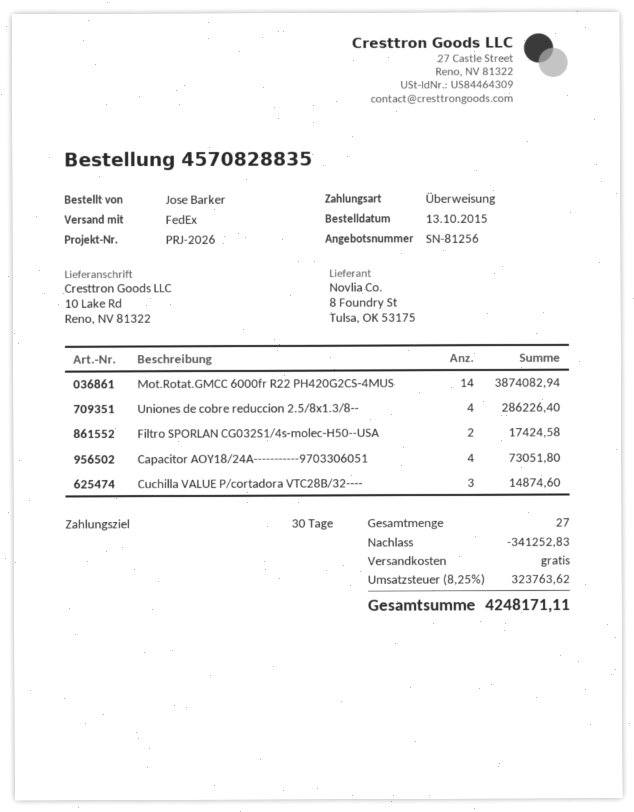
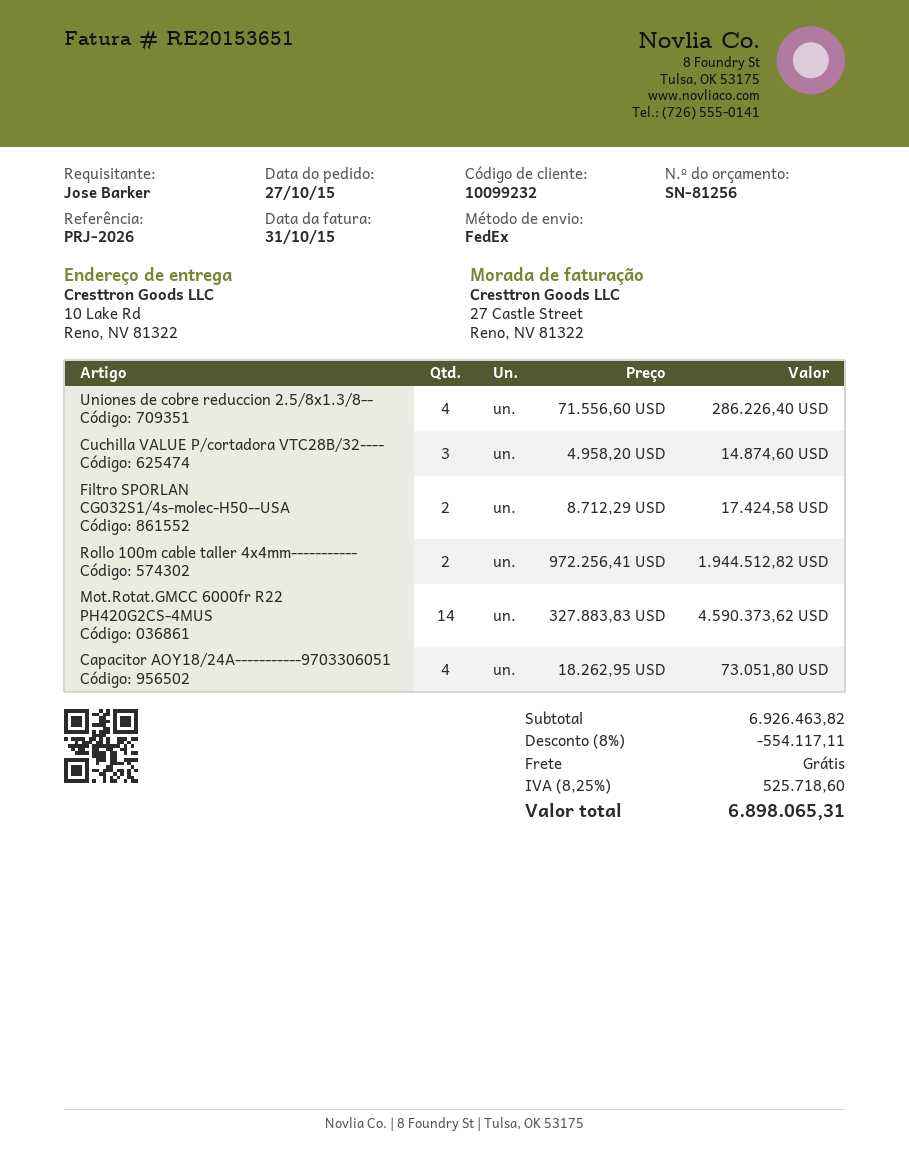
order date: 2015-10-13 -> 2015-10-27
Mot.Rotat.GMCC 6000fr R22 PH420G2CS-4MUS: 14 for 3874082.94 -> 14 for 4590373.62
Rollo 100m cable taller 4x4mm-----------: none -> 2 for 1944512.82
discount: 341252.83 -> 554117.11
tax: 8.25% = 323763.62 -> 8.25% = 525718.60
total: 4248171.11 -> 6898065.31

